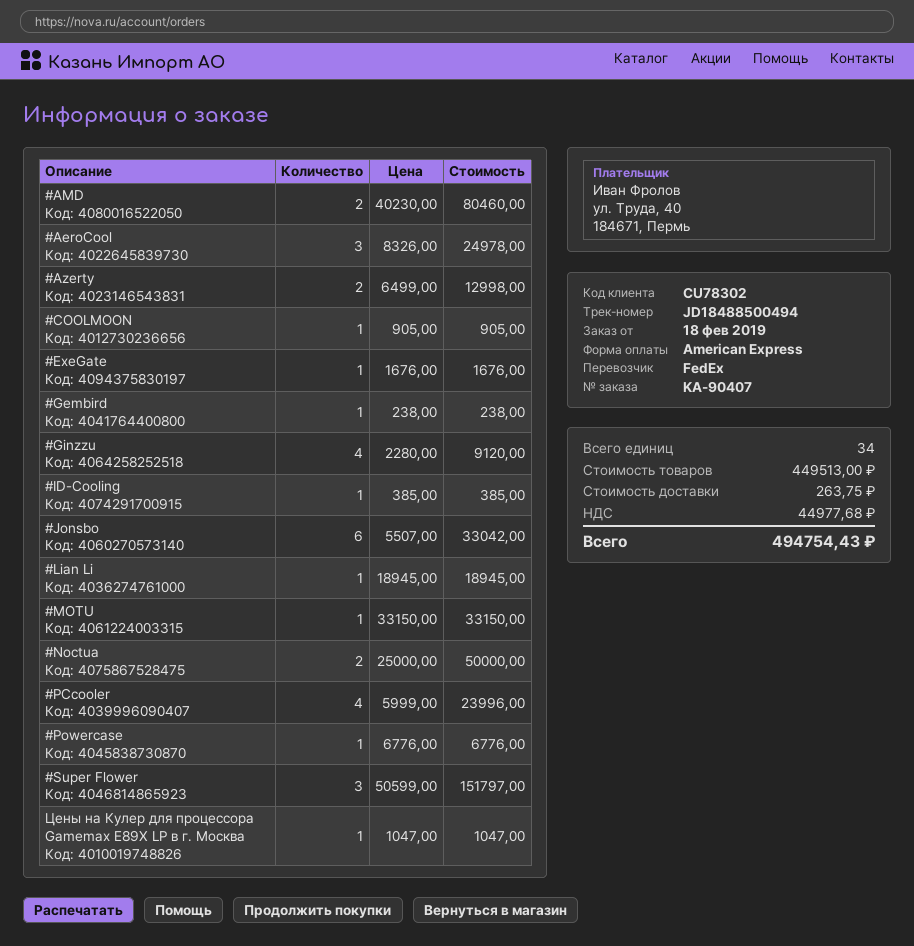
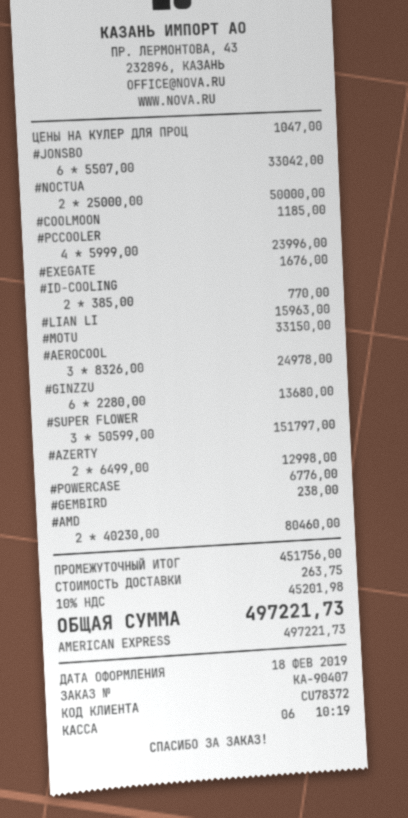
customer number: CU78302 -> CU78372
#COOLMOON: 1 x 905.00 = 905.00 -> 1 x 1185.00 = 1185.00
#Ginzzu: 4 x 2280.00 = 9120.00 -> 6 x 2280.00 = 13680.00
#ID-Cooling: 1 x 385.00 = 385.00 -> 2 x 385.00 = 770.00
#Lian Li: 1 x 18945.00 = 18945.00 -> 1 x 15963.00 = 15963.00
subtotal: 449513.00 -> 451756.00
tax: 44977.68 -> 45201.98
total: 494754.43 -> 497221.73

